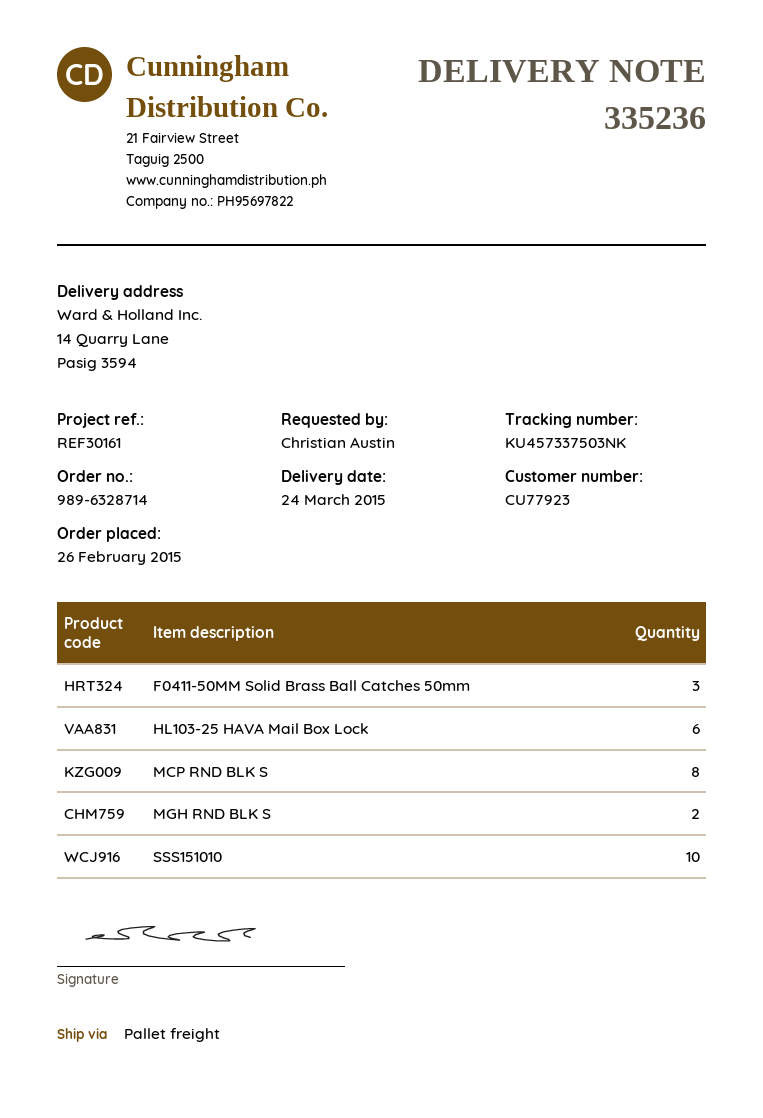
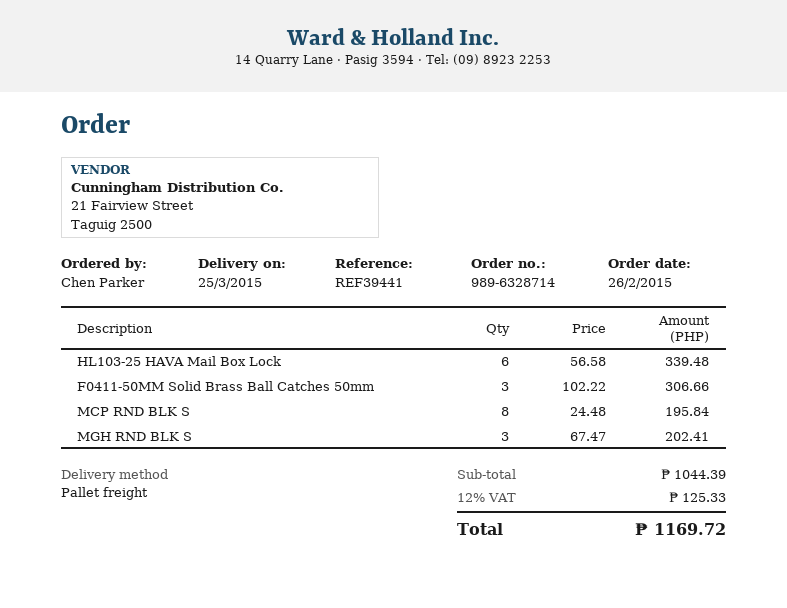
delivery date: 2015-03-24 -> 2015-03-25
reference: REF30161 -> REF39441
ordered by: Christian Austin -> Chen Parker
MGH RND BLK S: 2 -> 3
SSS151010: 10 -> none

